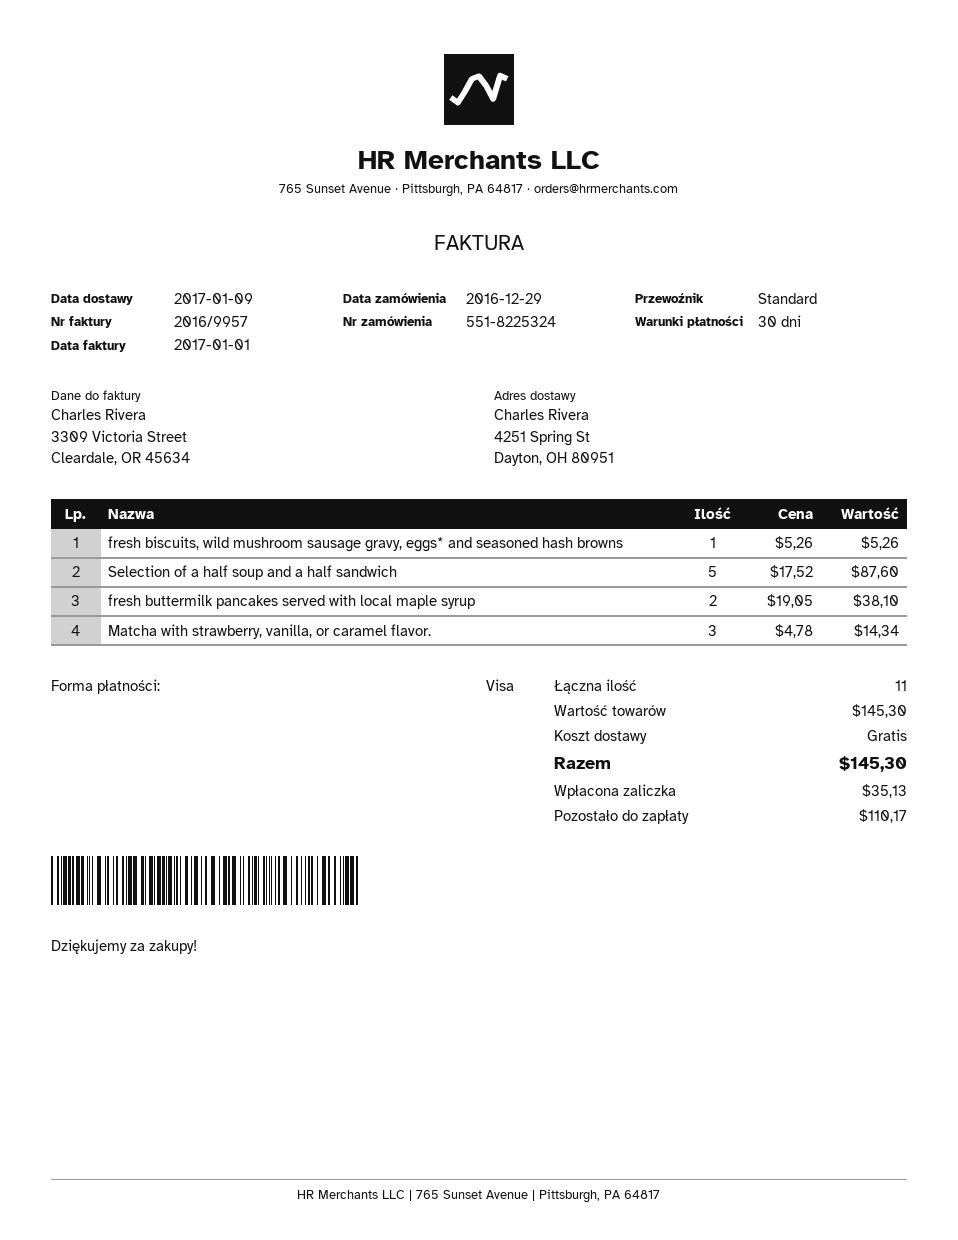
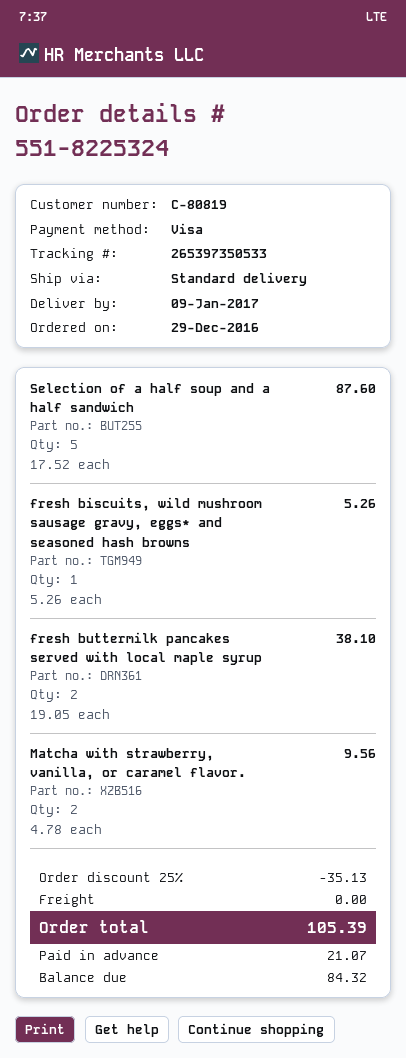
Matcha with strawberry, vanilla, or caramel flavor.: 3 x 4.78 = 14.34 -> 2 x 4.78 = 9.56
discount: none -> 25% = 35.13
total: 145.30 -> 105.39
deposit: 35.13 -> 21.07
balance: 110.17 -> 84.32

